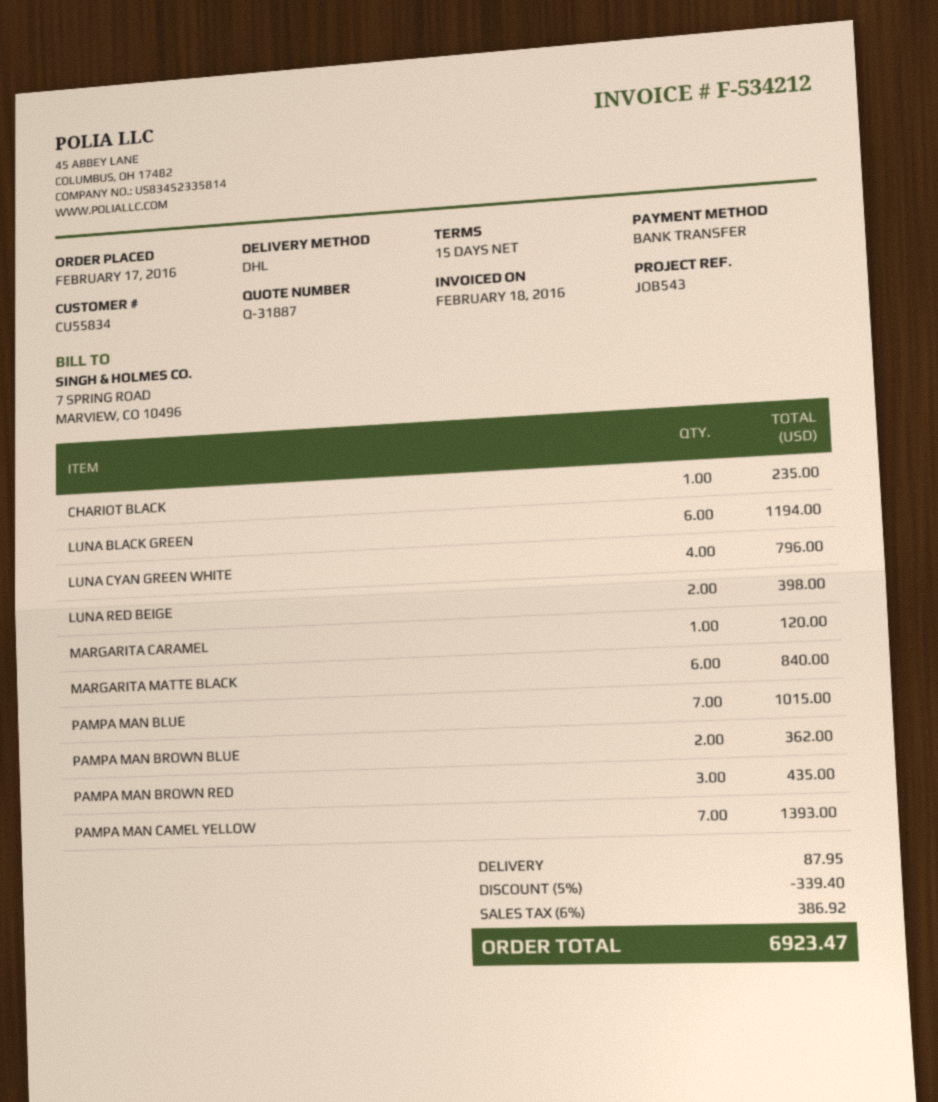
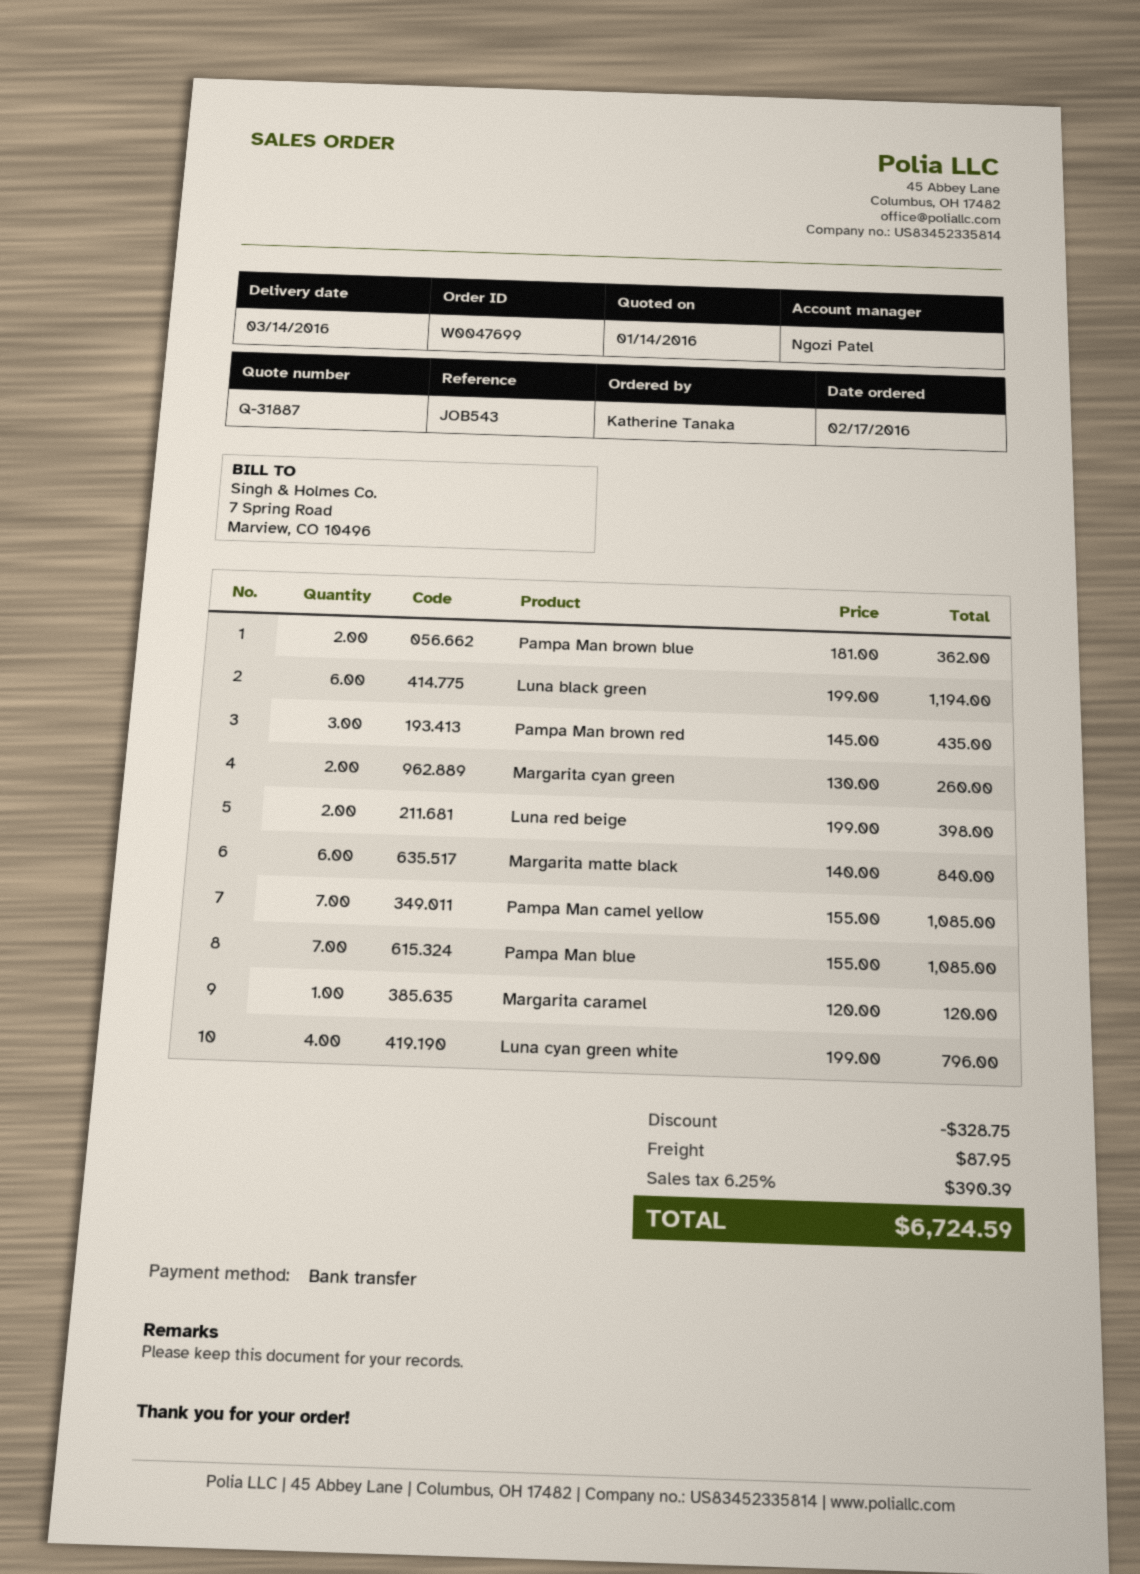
CHARIOT BLACK: 1 for 235.00 -> none
PAMPA MAN BLUE: 7 for 1015.00 -> 7 for 1085.00
PAMPA MAN CAMEL YELLOW: 7 for 1393.00 -> 7 for 1085.00
Margarita cyan green: none -> 2 for 260.00
discount: 339.40 -> 328.75
tax: 6% = 386.92 -> 6.25% = 390.39
total: 6923.47 -> 6724.59

